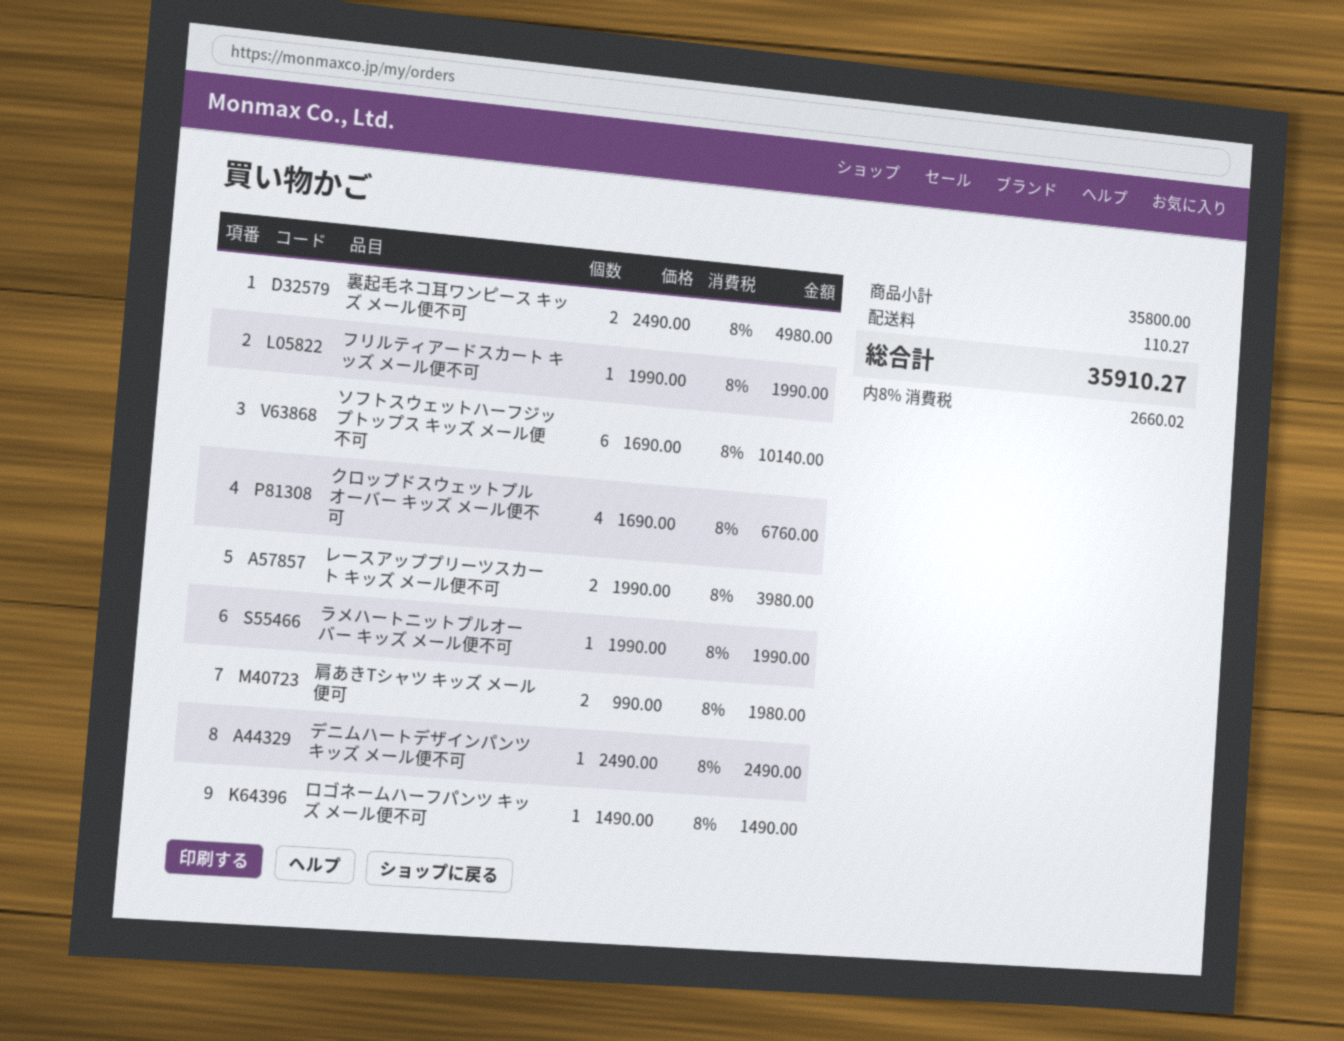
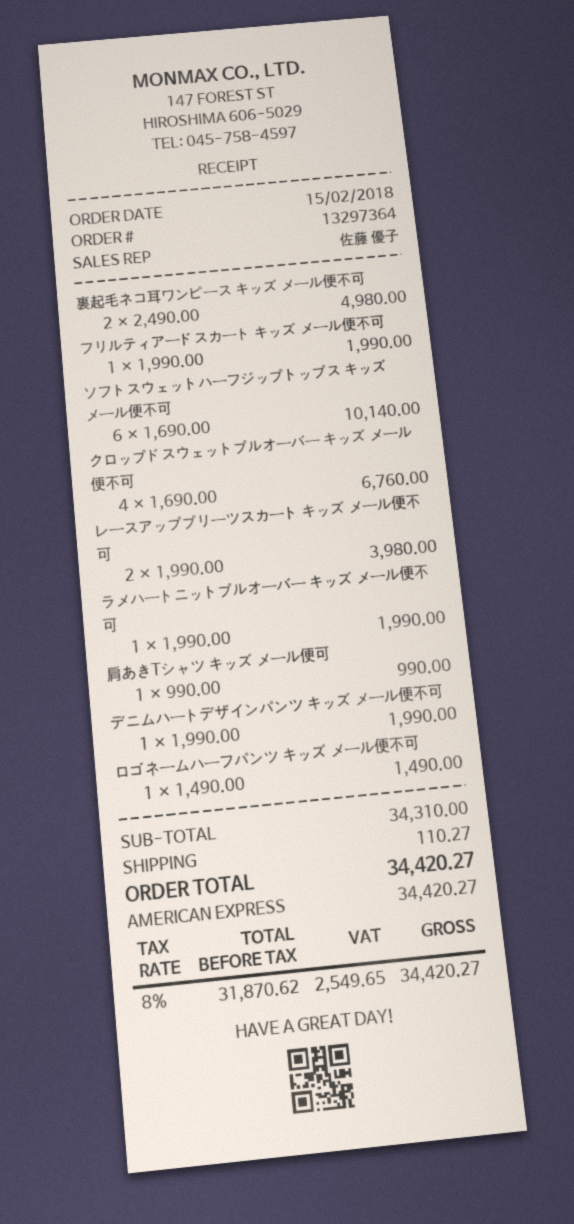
肩あきTシャツ キッズ メール便可: 2 x 990.00 = 1980.00 -> 1 x 990.00 = 990.00
デニムハートデザインパンツ キッズ メール便不可: 1 x 2490.00 = 2490.00 -> 1 x 1990.00 = 1990.00
subtotal: 35800.00 -> 34310.00
tax: 8% = 2660.02 -> 8% = 2549.65
total: 35910.27 -> 34420.27

